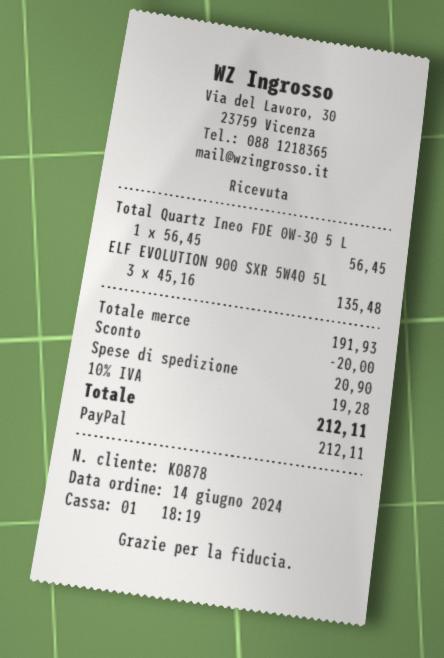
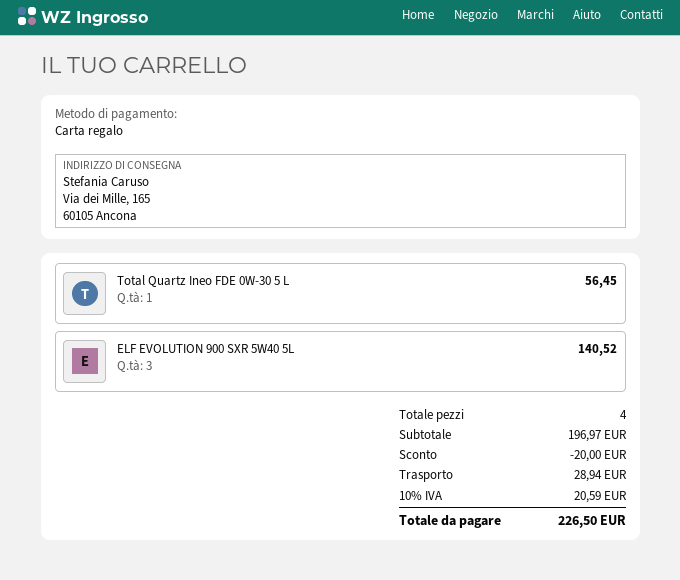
payment method: PayPal -> gift card
ELF EVOLUTION 900 SXR 5W40 5L: 3 for 135.48 -> 3 for 140.52
subtotal: 191.93 -> 196.97
shipping: 20.90 -> 28.94
tax: 10% = 19.28 -> 10% = 20.59
total: 212.11 -> 226.50

